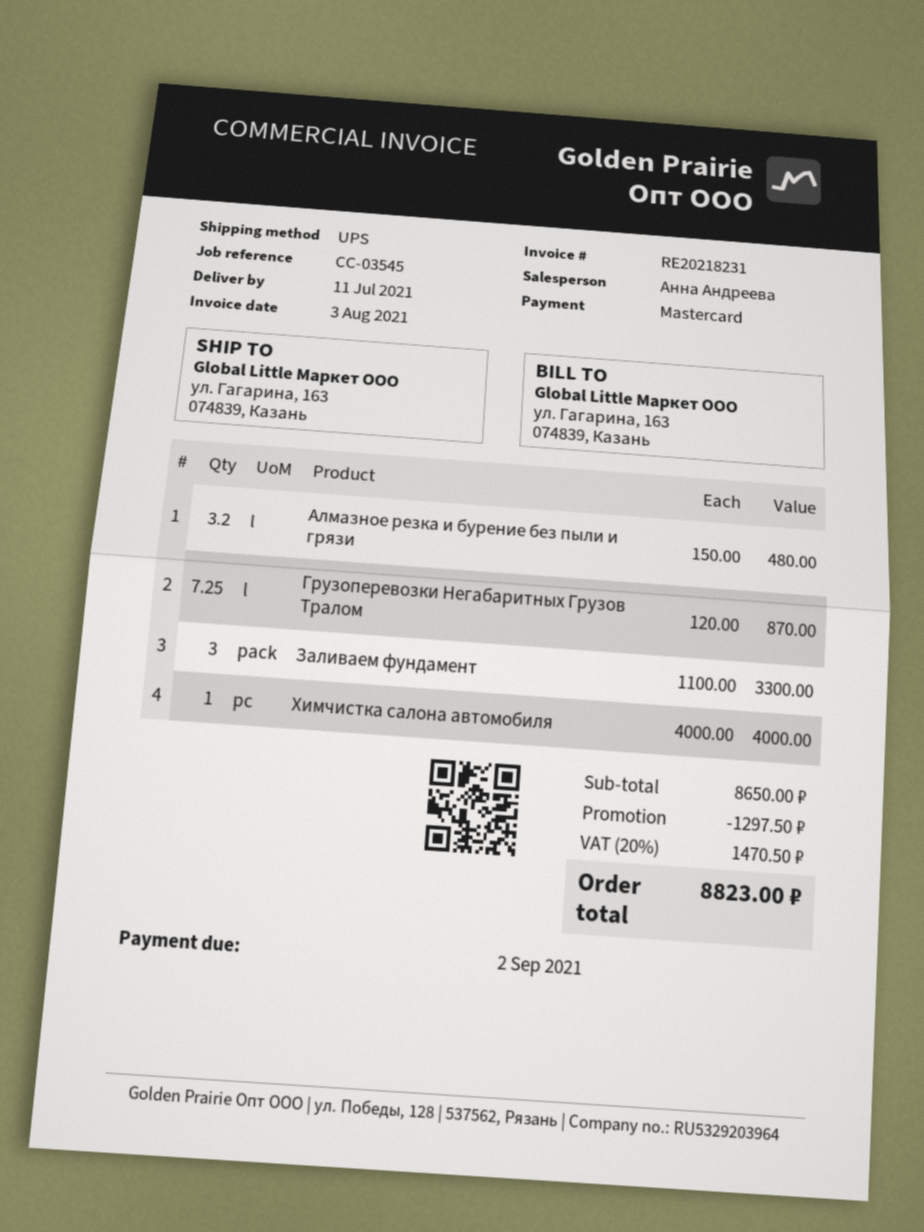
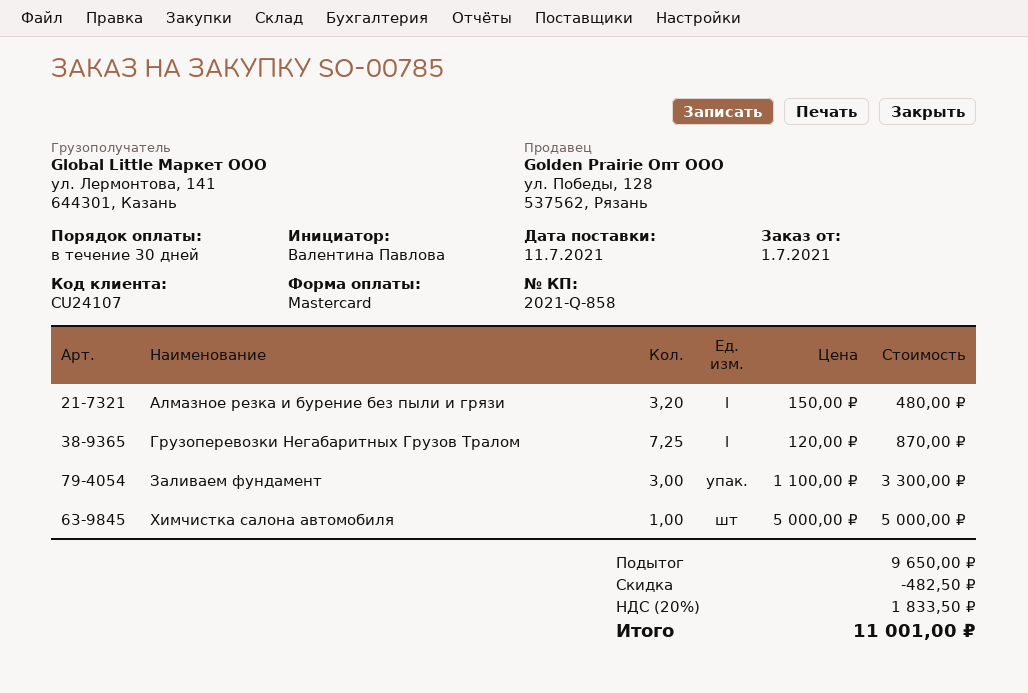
ship to: ул. Гагарина, 163, 074839, Казань -> ул. Лермонтова, 141, 644301, Казань
Химчистка салона автомобиля: 1 x 4000.00 = 4000.00 -> 1 x 5000.00 = 5000.00
subtotal: 8650.00 -> 9650.00
discount: 1297.50 -> 482.50
tax: 20% = 1470.50 -> 20% = 1833.50
total: 8823.00 -> 11001.00

